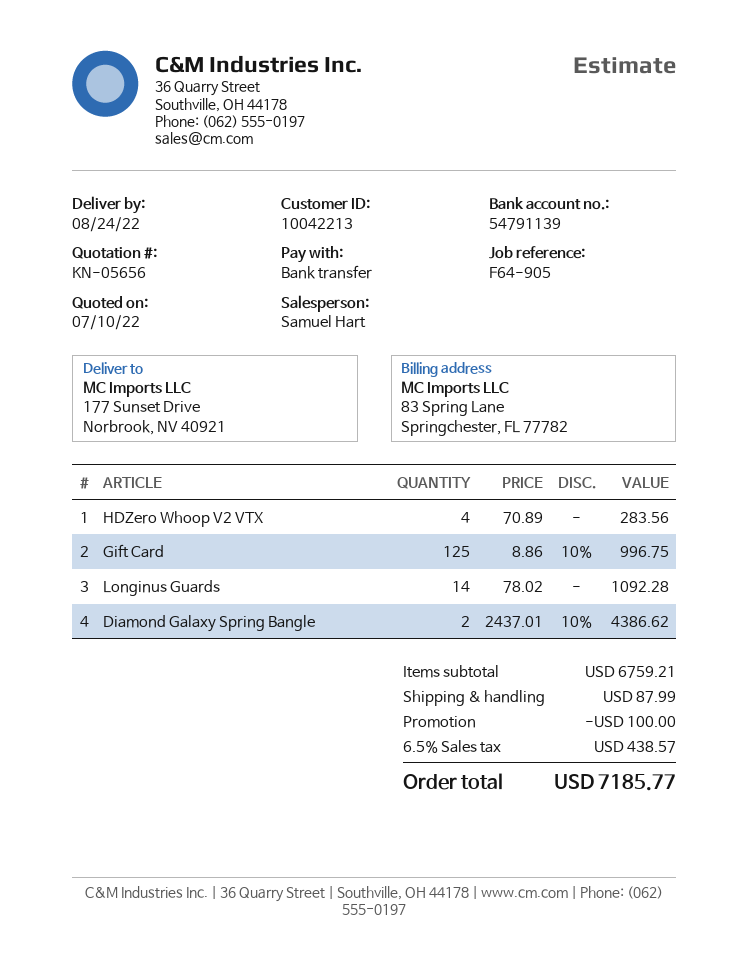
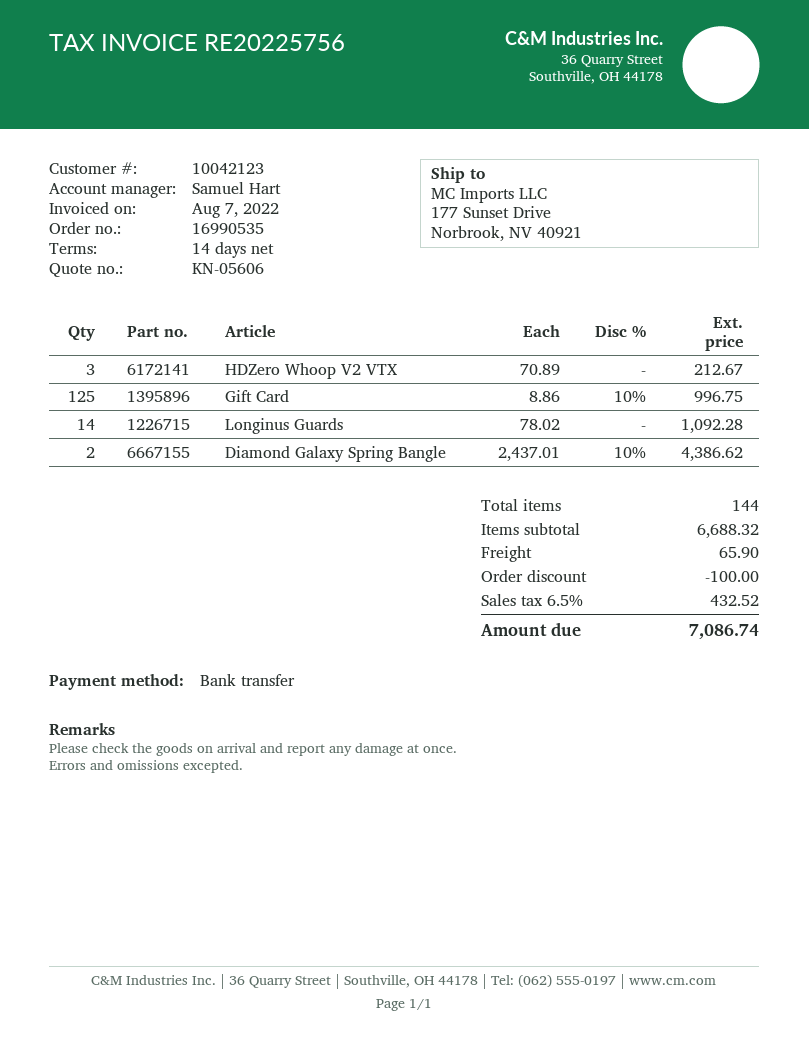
quote number: KN-05656 -> KN-05606
customer number: 10042213 -> 10042123
HDZero Whoop V2 VTX: 4 x 70.89 = 283.56 -> 3 x 70.89 = 212.67
subtotal: 6759.21 -> 6688.32
shipping: 87.99 -> 65.90
tax: 6.5% = 438.57 -> 6.5% = 432.52
total: 7185.77 -> 7086.74

